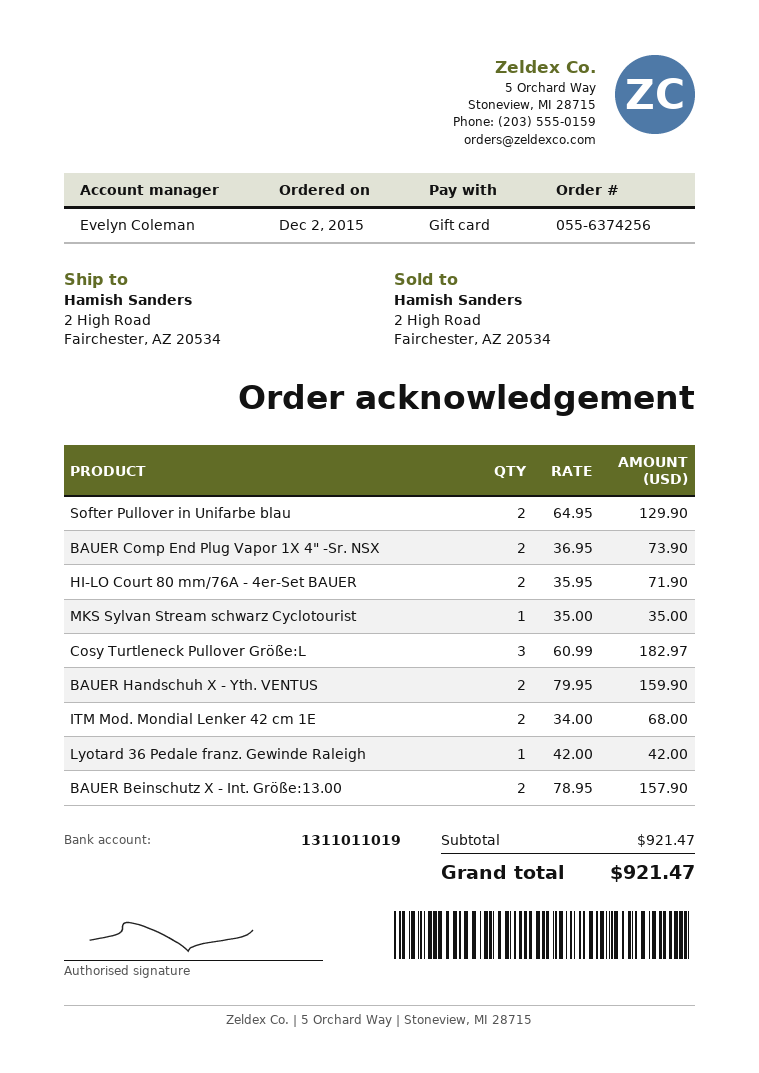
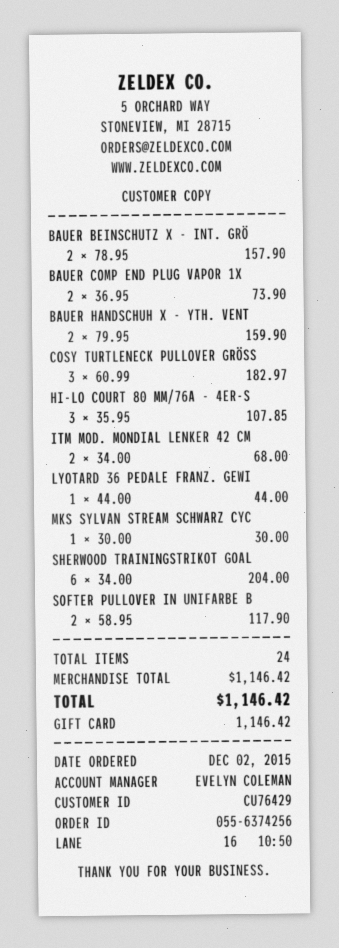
Softer Pullover in Unifarbe blau: 2 x 64.95 = 129.90 -> 2 x 58.95 = 117.90
HI-LO Court 80 mm/76A - 4er-Set BAUER: 2 x 35.95 = 71.90 -> 3 x 35.95 = 107.85
MKS Sylvan Stream schwarz Cyclotourist: 1 x 35.00 = 35.00 -> 1 x 30.00 = 30.00
Lyotard 36 Pedale franz. Gewinde Raleigh: 1 x 42.00 = 42.00 -> 1 x 44.00 = 44.00
SHERWOOD TRAININGSTRIKOT GOAL: none -> 6 x 34.00 = 204.00
subtotal: 921.47 -> 1146.42
total: 921.47 -> 1146.42

